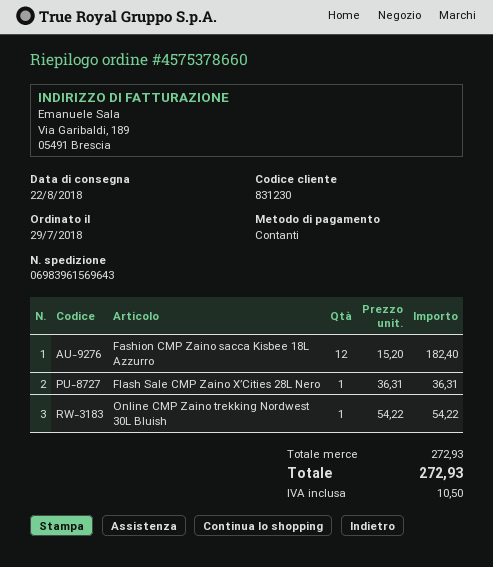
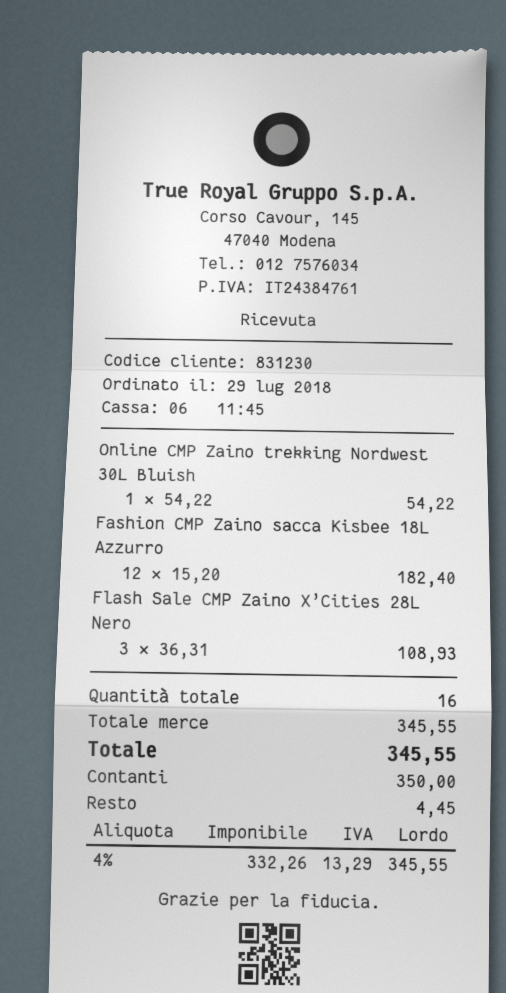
Flash Sale CMP Zaino X’Cities 28L Nero: 1 x 36.31 = 36.31 -> 3 x 36.31 = 108.93
subtotal: 272.93 -> 345.55
tax: 10.50 -> 13.29
total: 272.93 -> 345.55

